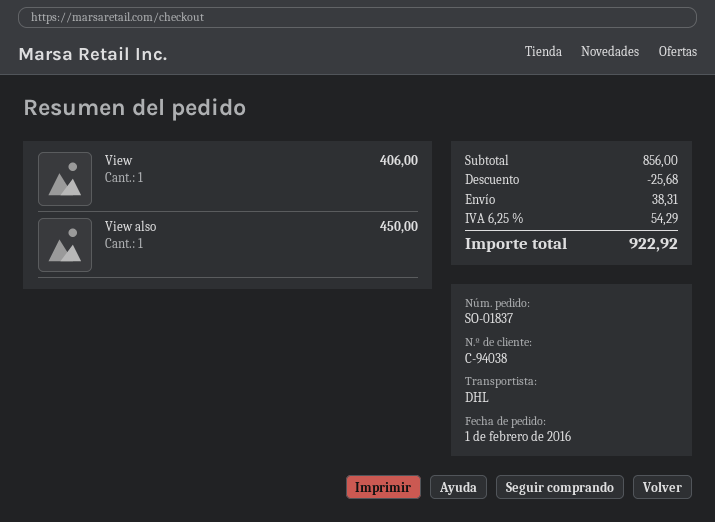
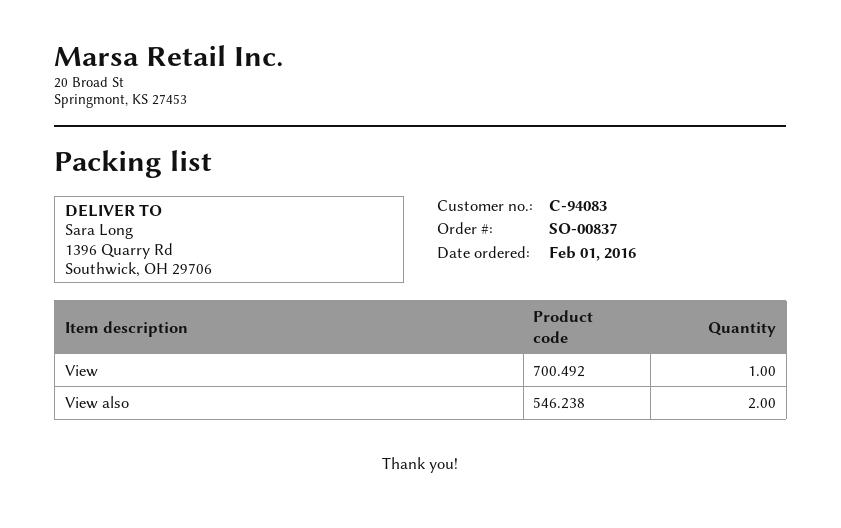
order number: SO-01837 -> SO-00837
customer number: C-94038 -> C-94083
View also: 1 -> 2

